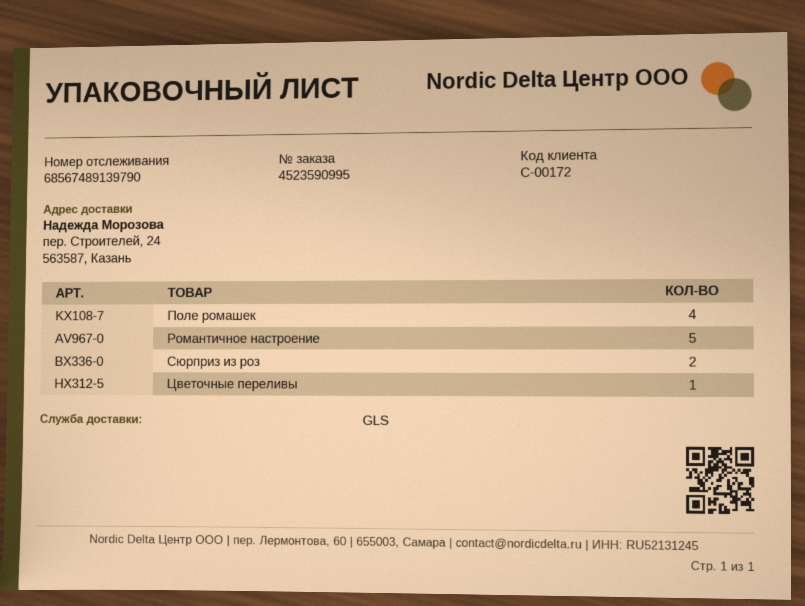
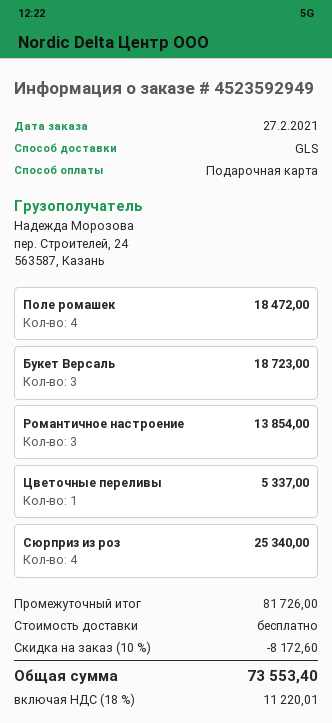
order number: 4523590995 -> 4523592949
Романтичное настроение: 5 -> 3
Сюрприз из роз: 2 -> 4
Букет Версаль: none -> 3

